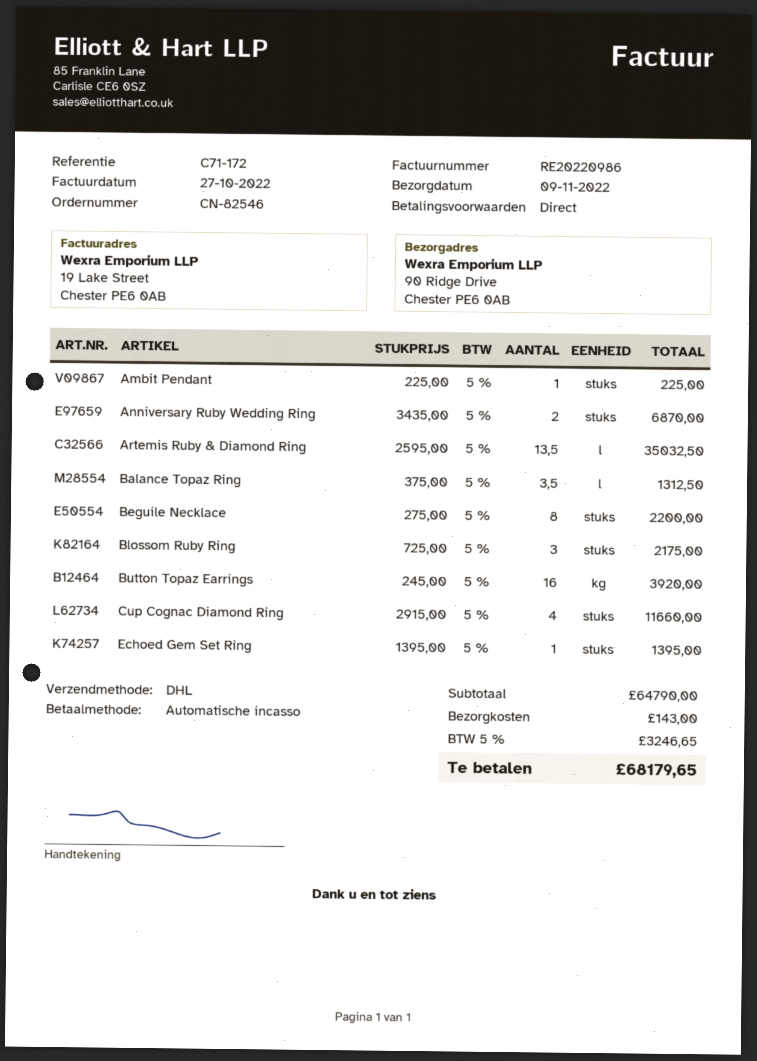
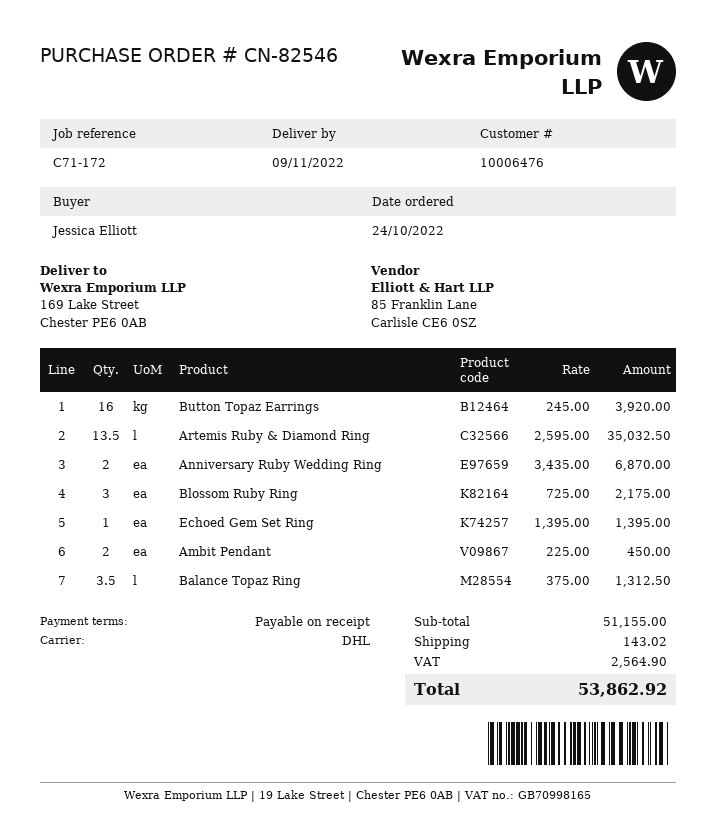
ship to: 90 Ridge Drive, Chester PE6 0AB -> 169 Lake Street, Chester PE6 0AB
Ambit Pendant: 1 x 225.00 = 225.00 -> 2 x 225.00 = 450.00
Beguile Necklace: 8 x 275.00 = 2200.00 -> none
Cup Cognac Diamond Ring: 4 x 2915.00 = 11660.00 -> none
subtotal: 64790.00 -> 51155.00
shipping: 143.00 -> 143.02
tax: 3246.65 -> 2564.90
total: 68179.65 -> 53862.92

